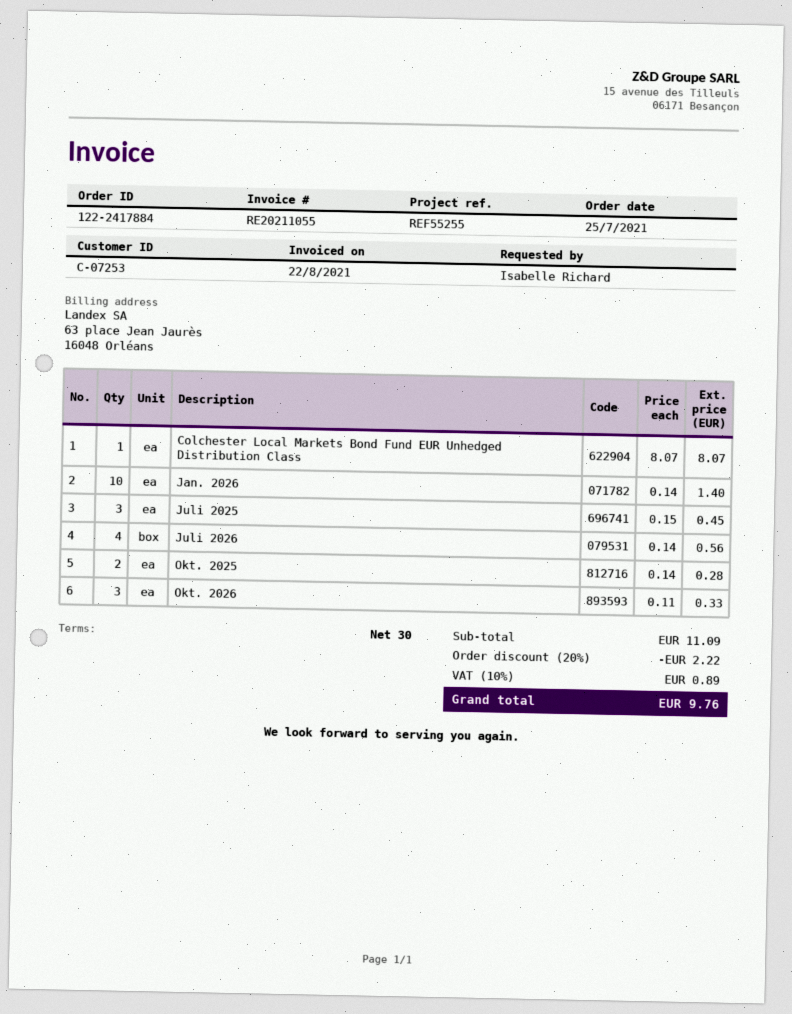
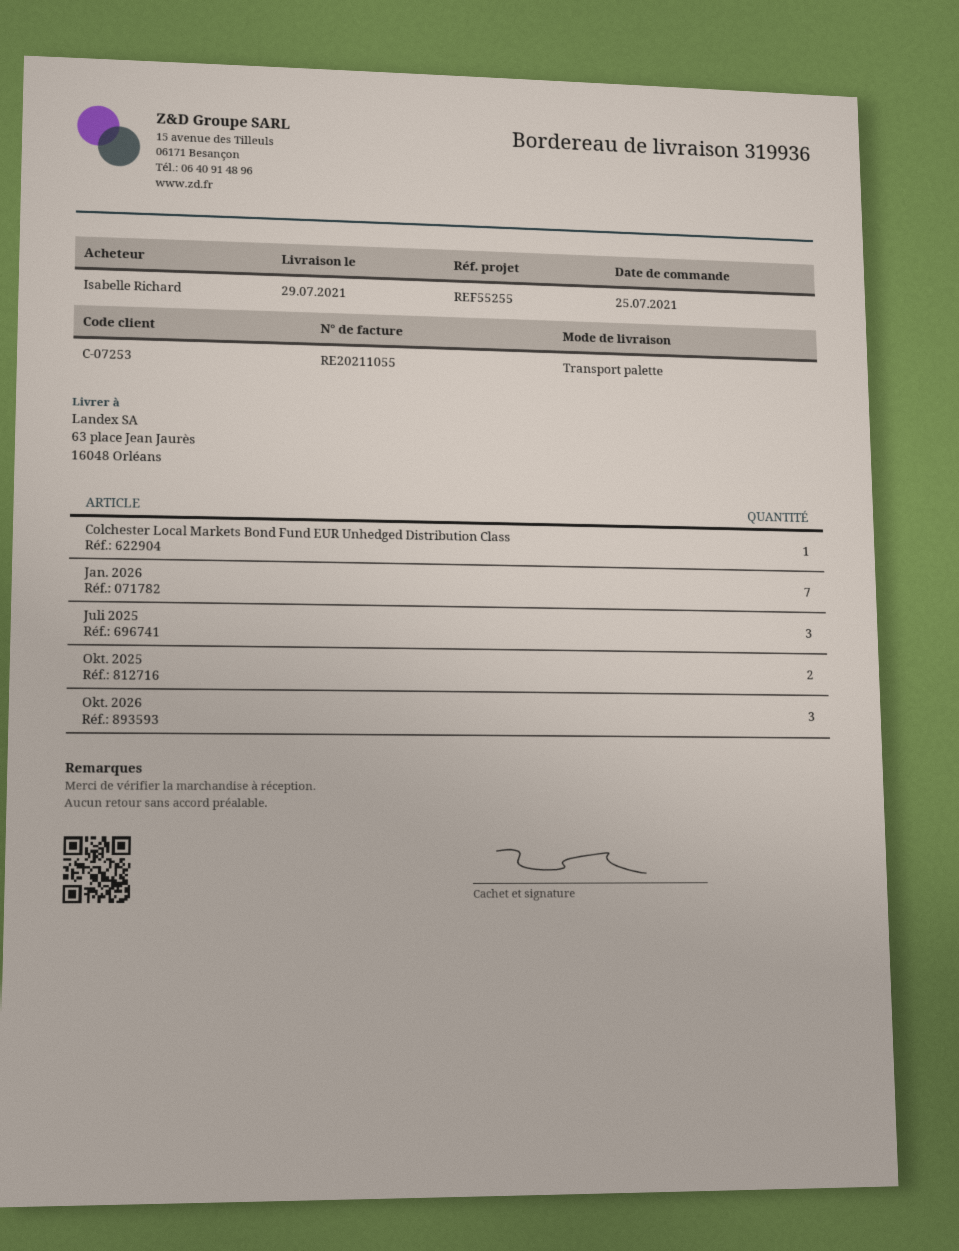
Jan. 2026: 10 -> 7
Juli 2026: 4 -> none

